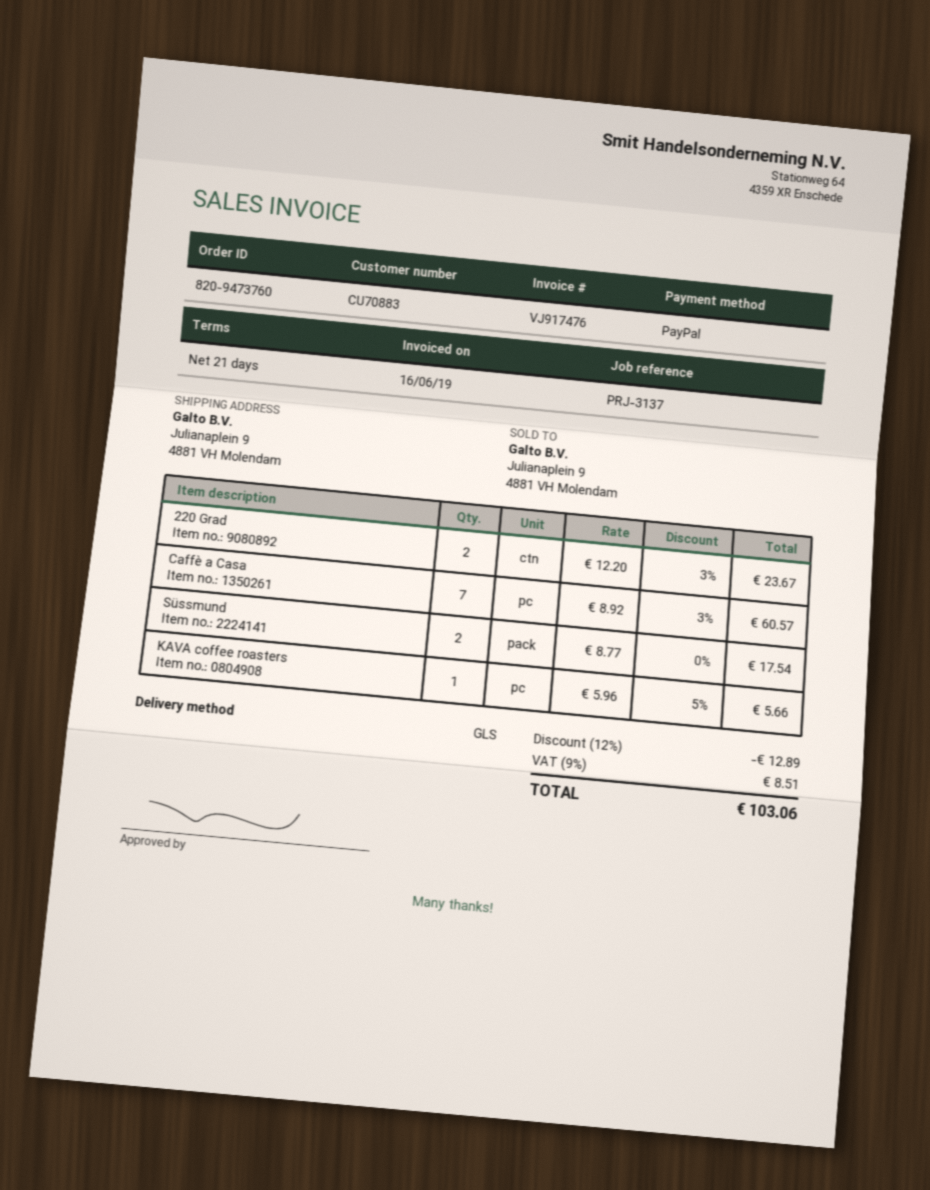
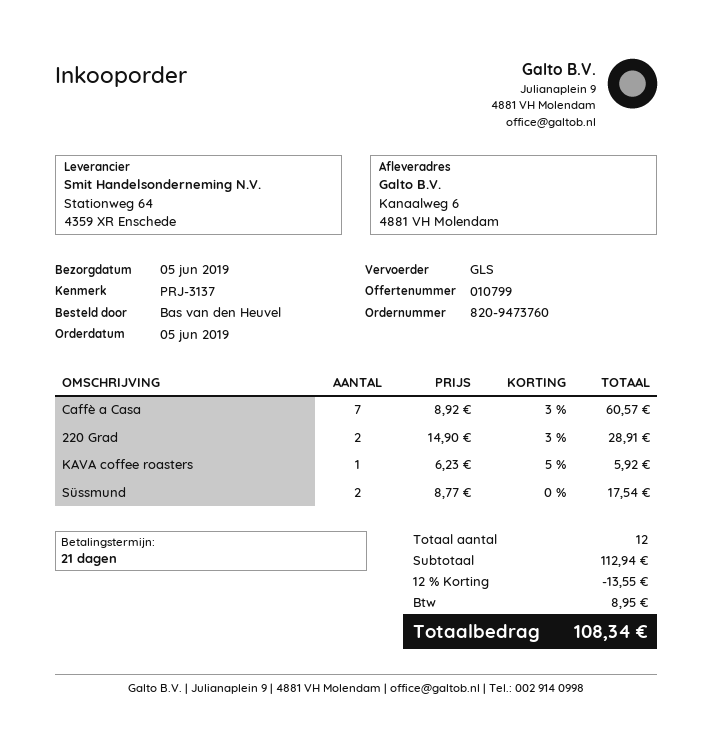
ship to: Julianaplein 9, 4881 VH Molendam -> Kanaalweg 6, 4881 VH Molendam
220 Grad: 2 x 12.20 - 3% = 23.67 -> 2 x 14.90 - 3% = 28.91
KAVA coffee roasters: 1 x 5.96 - 5% = 5.66 -> 1 x 6.23 - 5% = 5.92
discount: 12% = 12.89 -> 12% = 13.55
tax: 8.51 -> 8.95
total: 103.06 -> 108.34

